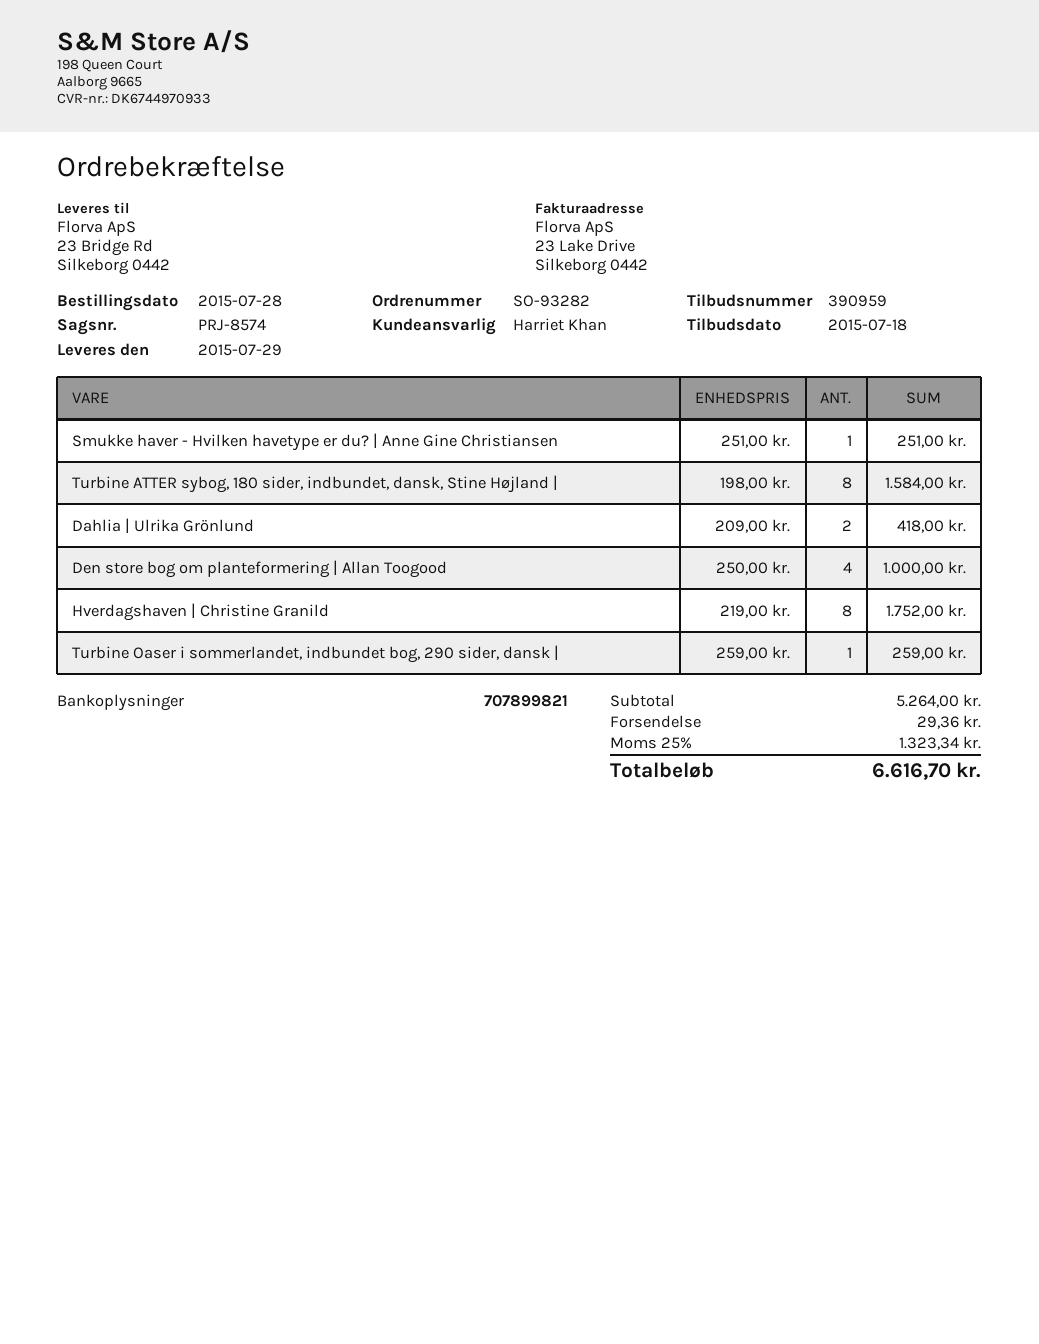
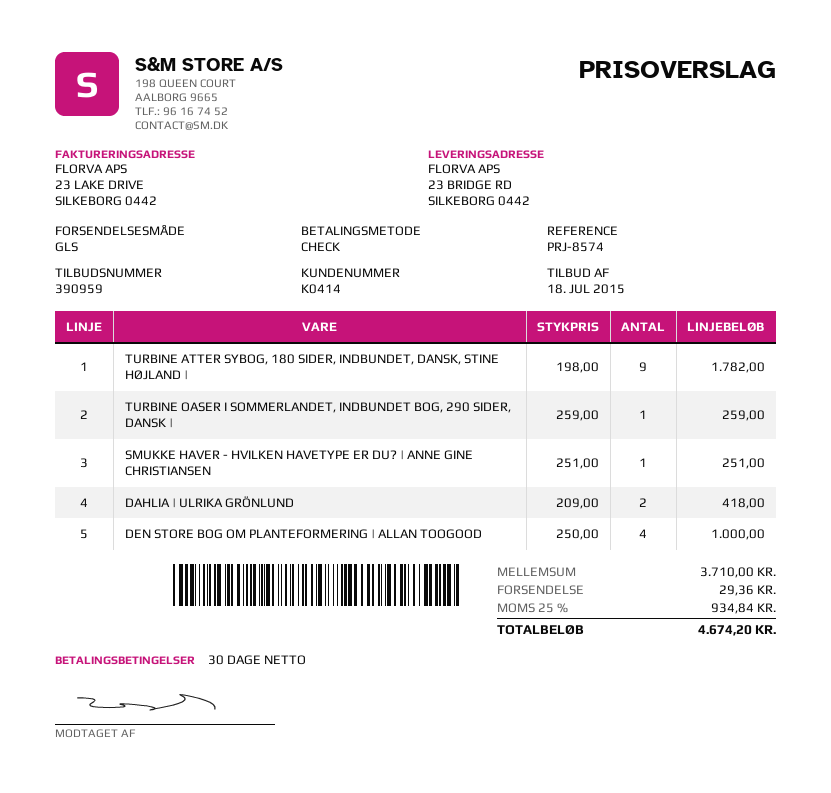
Turbine ATTER sybog, 180 sider, indbundet, dansk, Stine Højland |: 8 x 198.00 = 1584.00 -> 9 x 198.00 = 1782.00
Hverdagshaven | Christine Granild: 8 x 219.00 = 1752.00 -> none
subtotal: 5264.00 -> 3710.00
tax: 25% = 1323.34 -> 25% = 934.84
total: 6616.70 -> 4674.20

